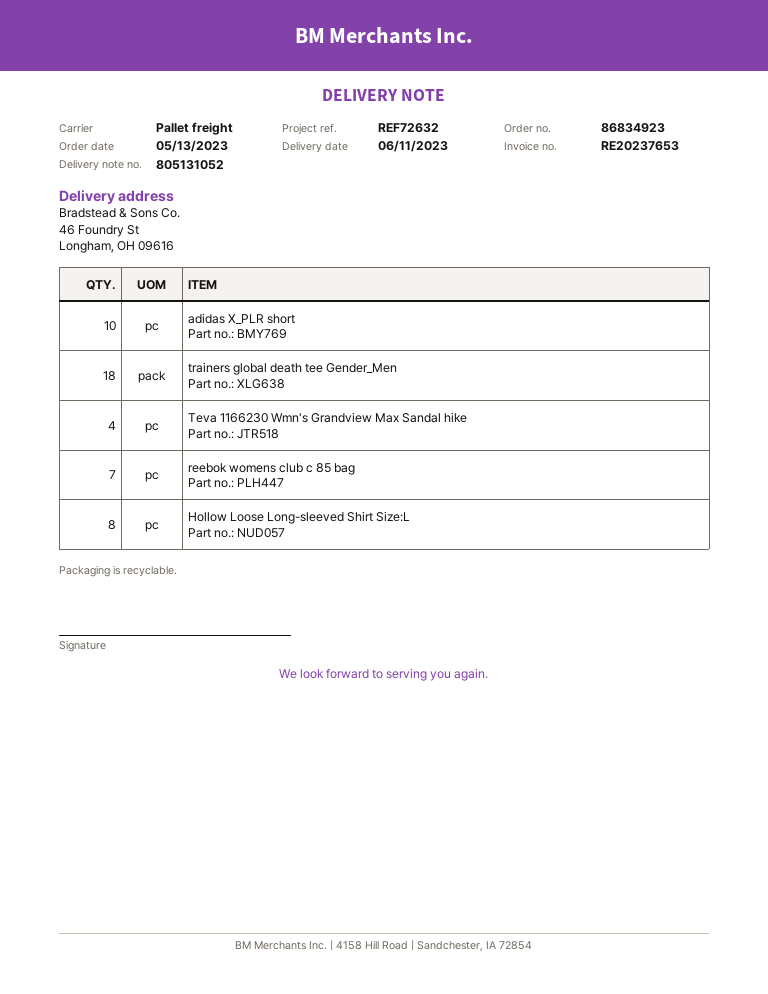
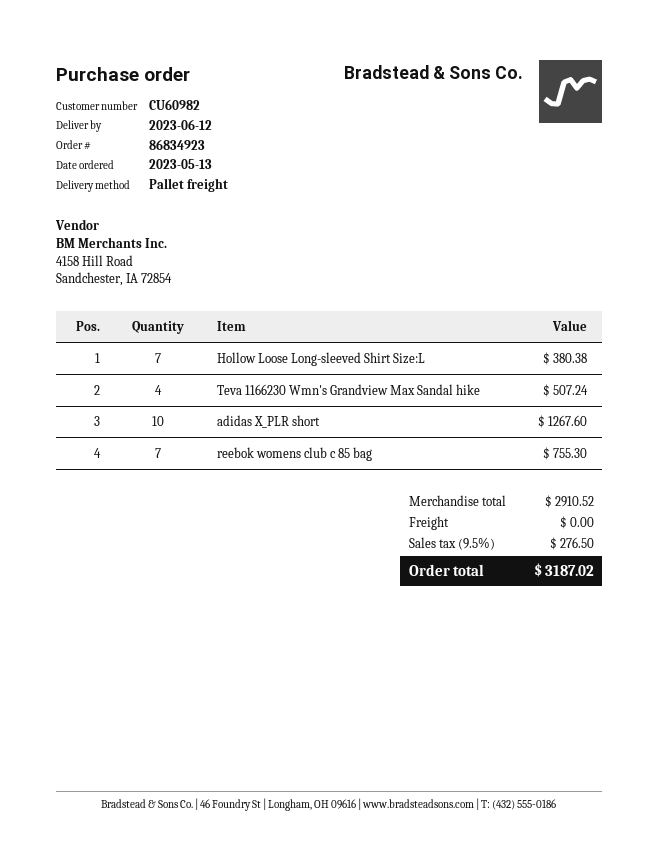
delivery date: 2023-06-11 -> 2023-06-12
trainers global death tee Gender_Men: 18 -> none
Hollow Loose Long-sleeved Shirt Size:L: 8 -> 7

